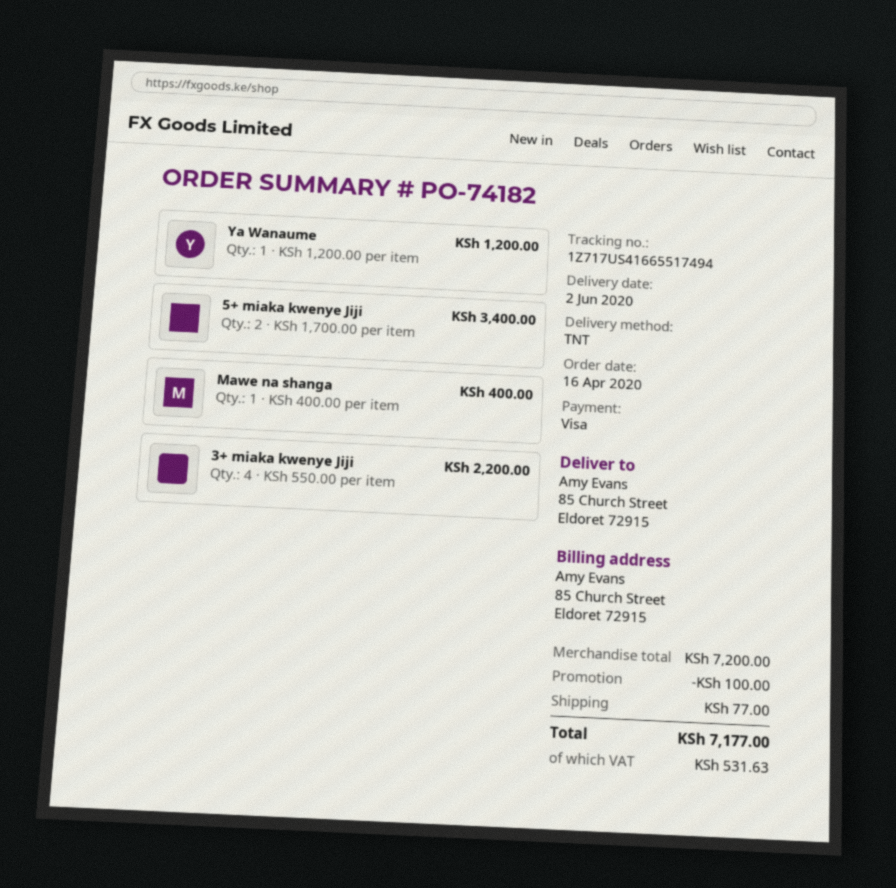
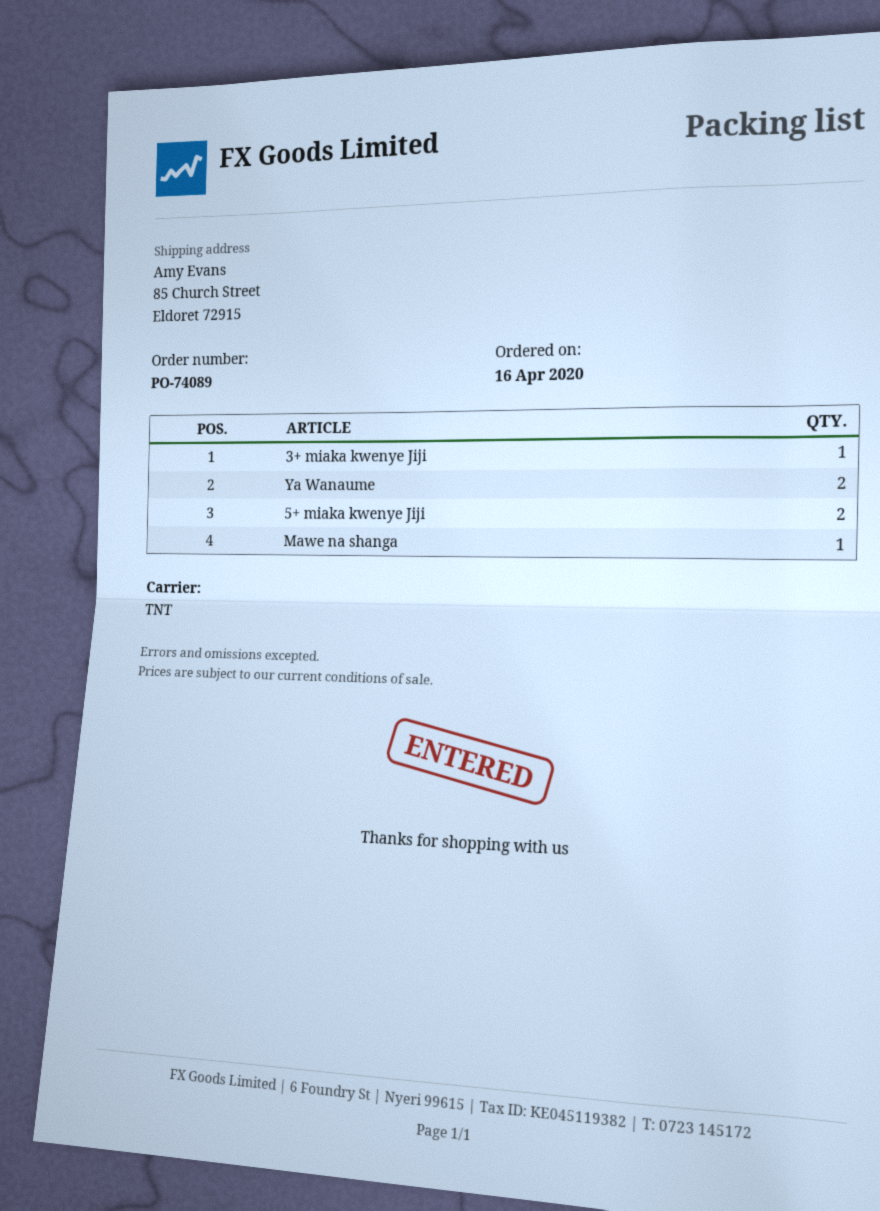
order number: PO-74182 -> PO-74089
Ya Wanaume: 1 -> 2
3+ miaka kwenye Jiji: 4 -> 1

